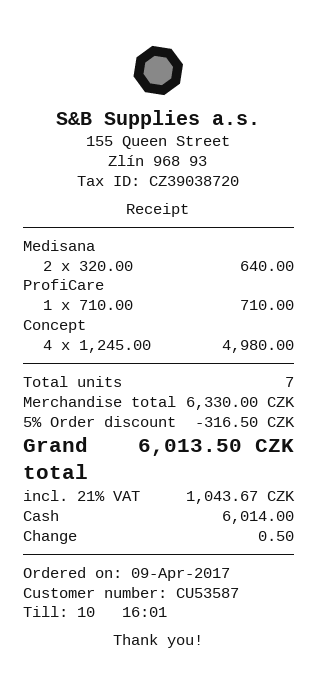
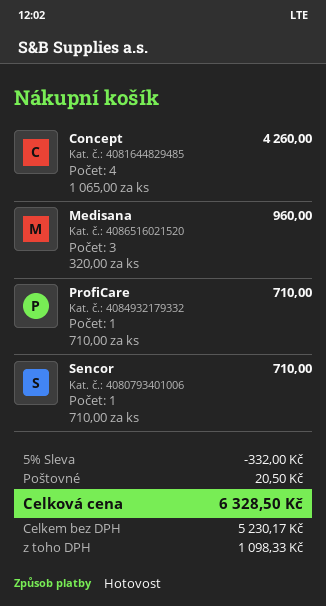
Medisana: 2 x 320.00 = 640.00 -> 3 x 320.00 = 960.00
Concept: 4 x 1245.00 = 4980.00 -> 4 x 1065.00 = 4260.00
Sencor: none -> 1 x 710.00 = 710.00
discount: 5% = 316.50 -> 5% = 332.00
shipping: none -> 20.50
tax: 1043.67 -> 1098.33
total: 6013.50 -> 6328.50

